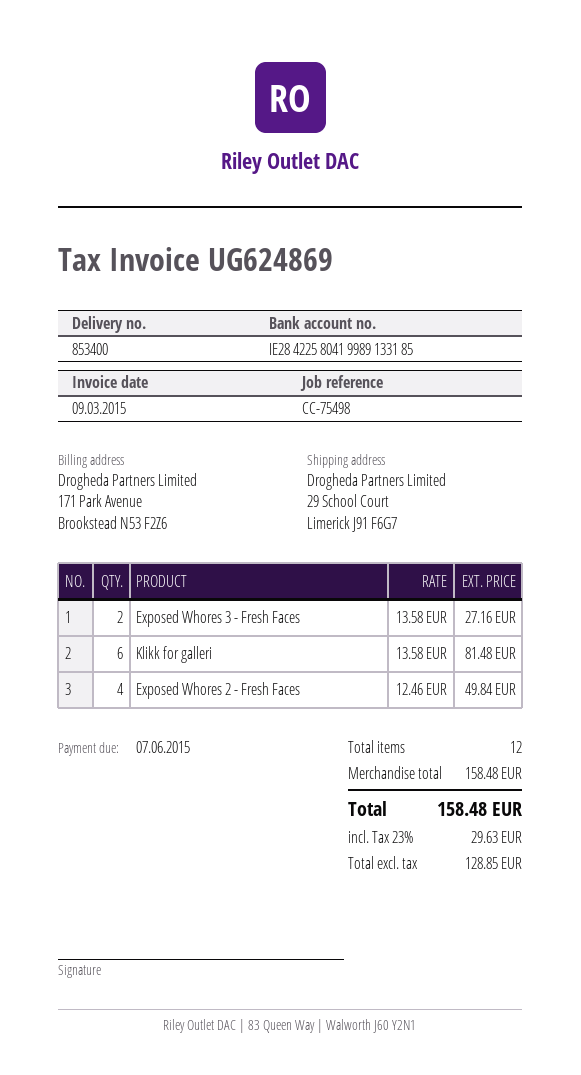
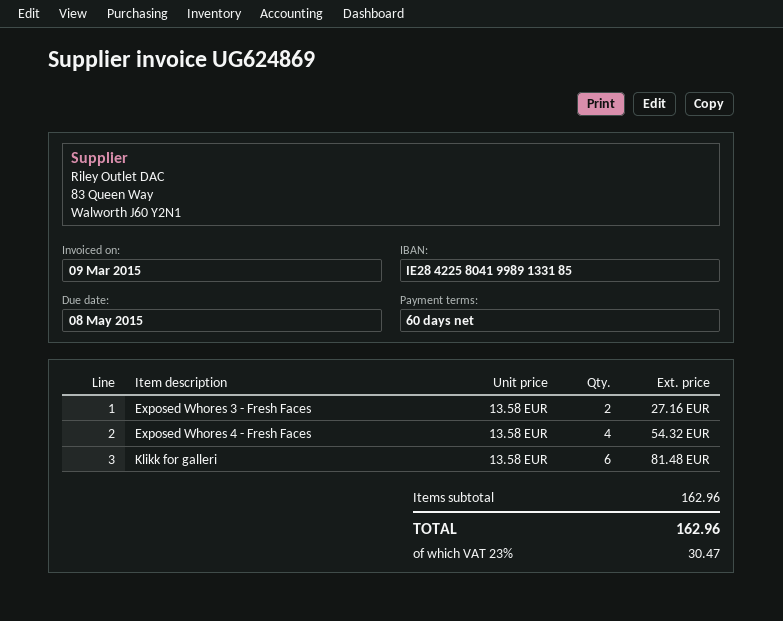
due date: 2015-06-07 -> 2015-05-08
Exposed Whores 2 - Fresh Faces: 4 x 12.46 = 49.84 -> none
Exposed Whores 4 - Fresh Faces: none -> 4 x 13.58 = 54.32
subtotal: 158.48 -> 162.96
tax: 23% = 29.63 -> 23% = 30.47
total: 158.48 -> 162.96

